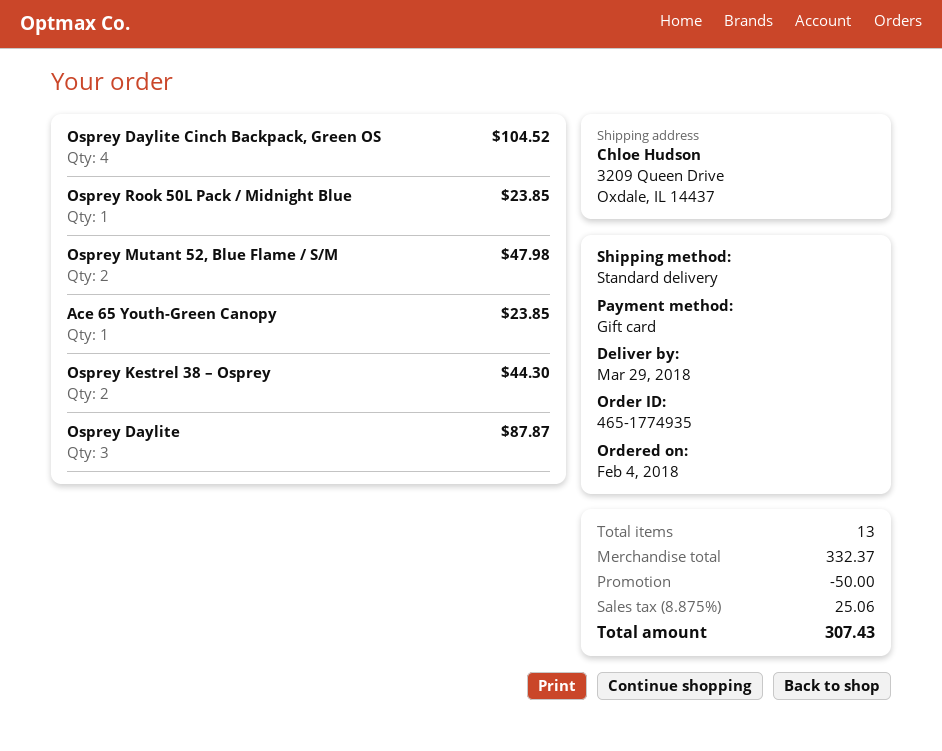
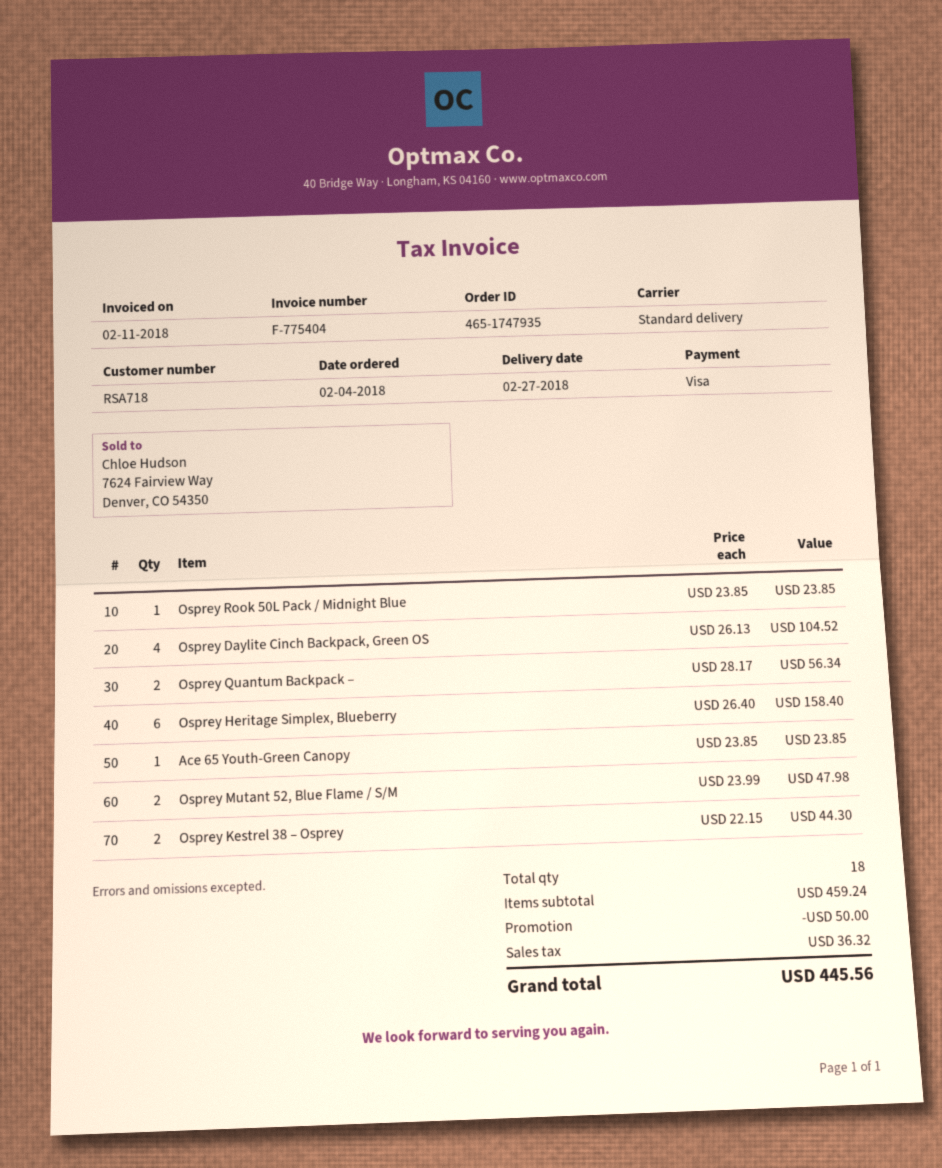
order number: 465-1774935 -> 465-1747935
delivery date: 2018-03-29 -> 2018-02-27
payment method: gift card -> Visa
Osprey Daylite: 3 for 87.87 -> none
Osprey Quantum Backpack –: none -> 2 for 56.34
Osprey Heritage Simplex, Blueberry: none -> 6 for 158.40
total quantity: 13 -> 18
subtotal: 332.37 -> 459.24
tax: 25.06 -> 36.32
total: 307.43 -> 445.56

